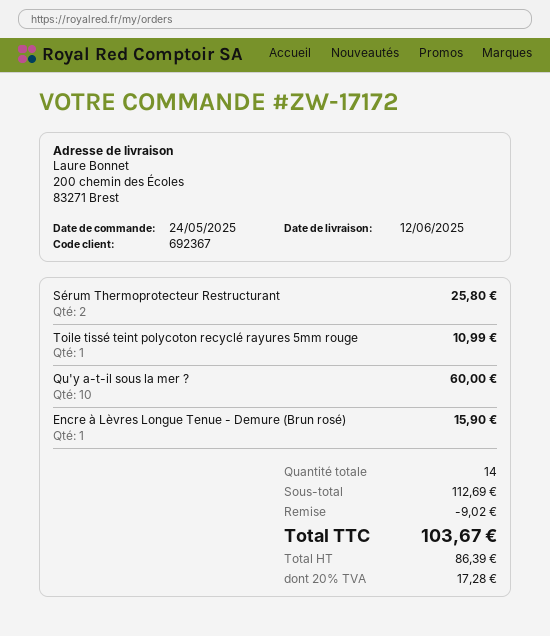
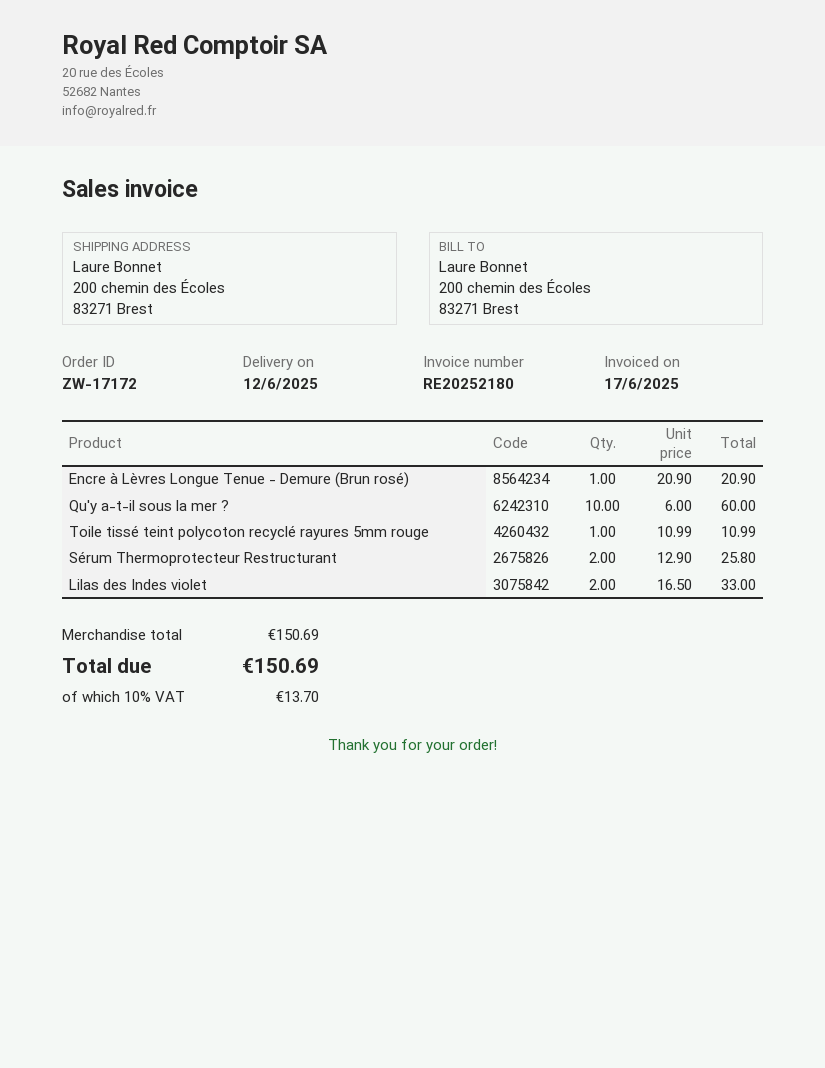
Encre à Lèvres Longue Tenue - Demure (Brun rosé): 1 for 15.90 -> 1 for 20.90
Lilas des Indes violet: none -> 2 for 33.00
subtotal: 112.69 -> 150.69
discount: 9.02 -> none
tax: 20% = 17.28 -> 10% = 13.70
total: 103.67 -> 150.69

